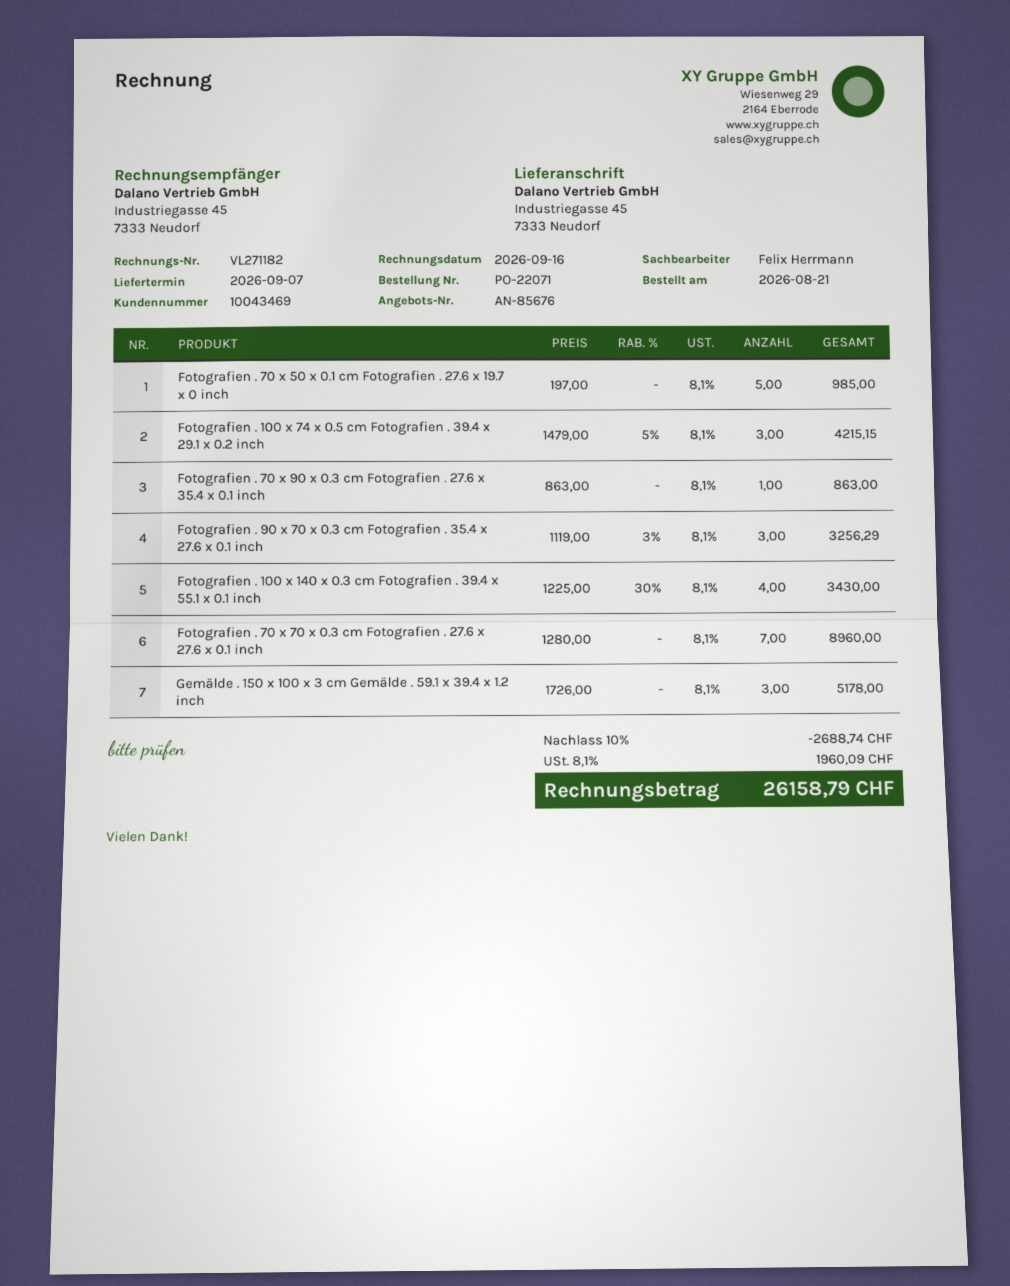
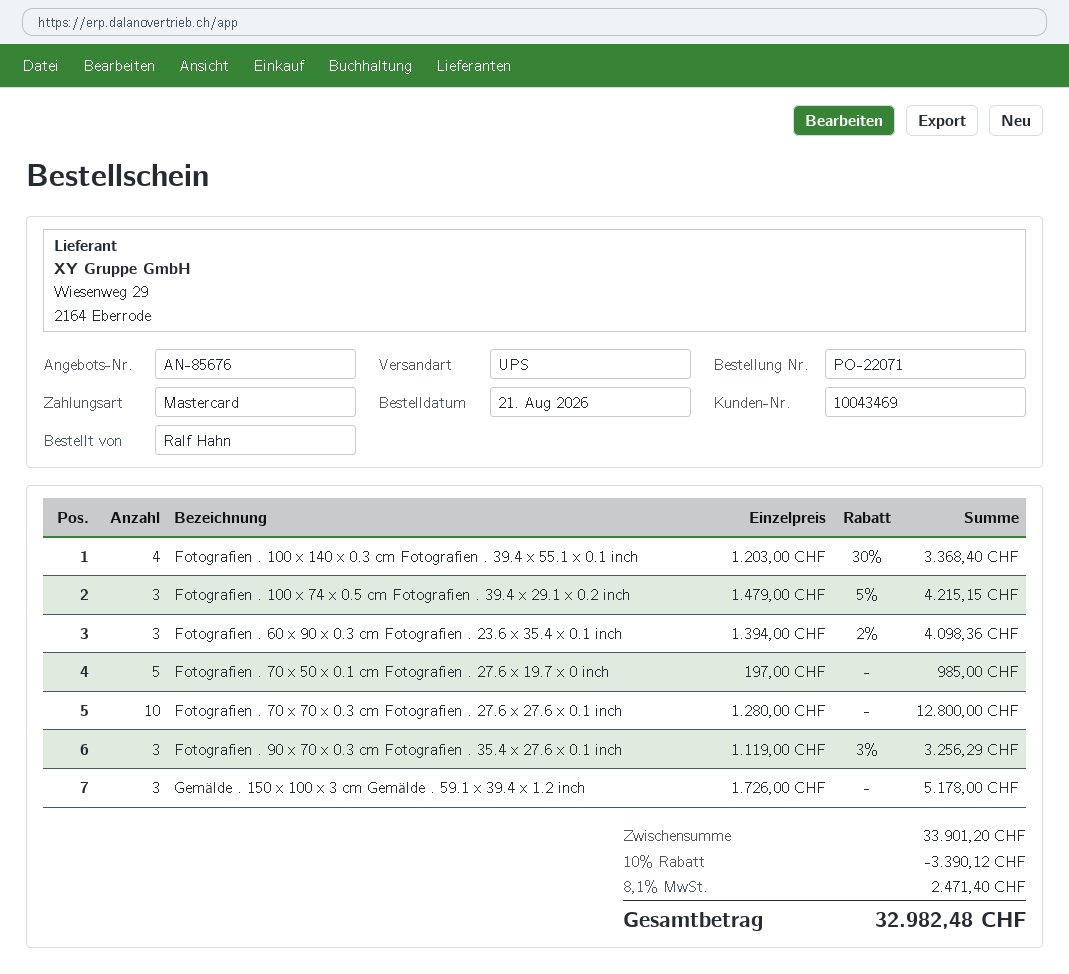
Fotografien . 70 x 90 x 0.3 cm Fotografien . 27.6 x 35.4 x 0.1 inch: 1 x 863.00 = 863.00 -> none
Fotografien . 100 x 140 x 0.3 cm Fotografien . 39.4 x 55.1 x 0.1 inch: 4 x 1225.00 - 30% = 3430.00 -> 4 x 1203.00 - 30% = 3368.40
Fotografien . 70 x 70 x 0.3 cm Fotografien . 27.6 x 27.6 x 0.1 inch: 7 x 1280.00 = 8960.00 -> 10 x 1280.00 = 12800.00
Fotografien . 60 x 90 x 0.3 cm Fotografien . 23.6 x 35.4 x 0.1 inch: none -> 3 x 1394.00 - 2% = 4098.36
discount: 10% = 2688.74 -> 10% = 3390.12
tax: 8.1% = 1960.09 -> 8.1% = 2471.40
total: 26158.79 -> 32982.48

